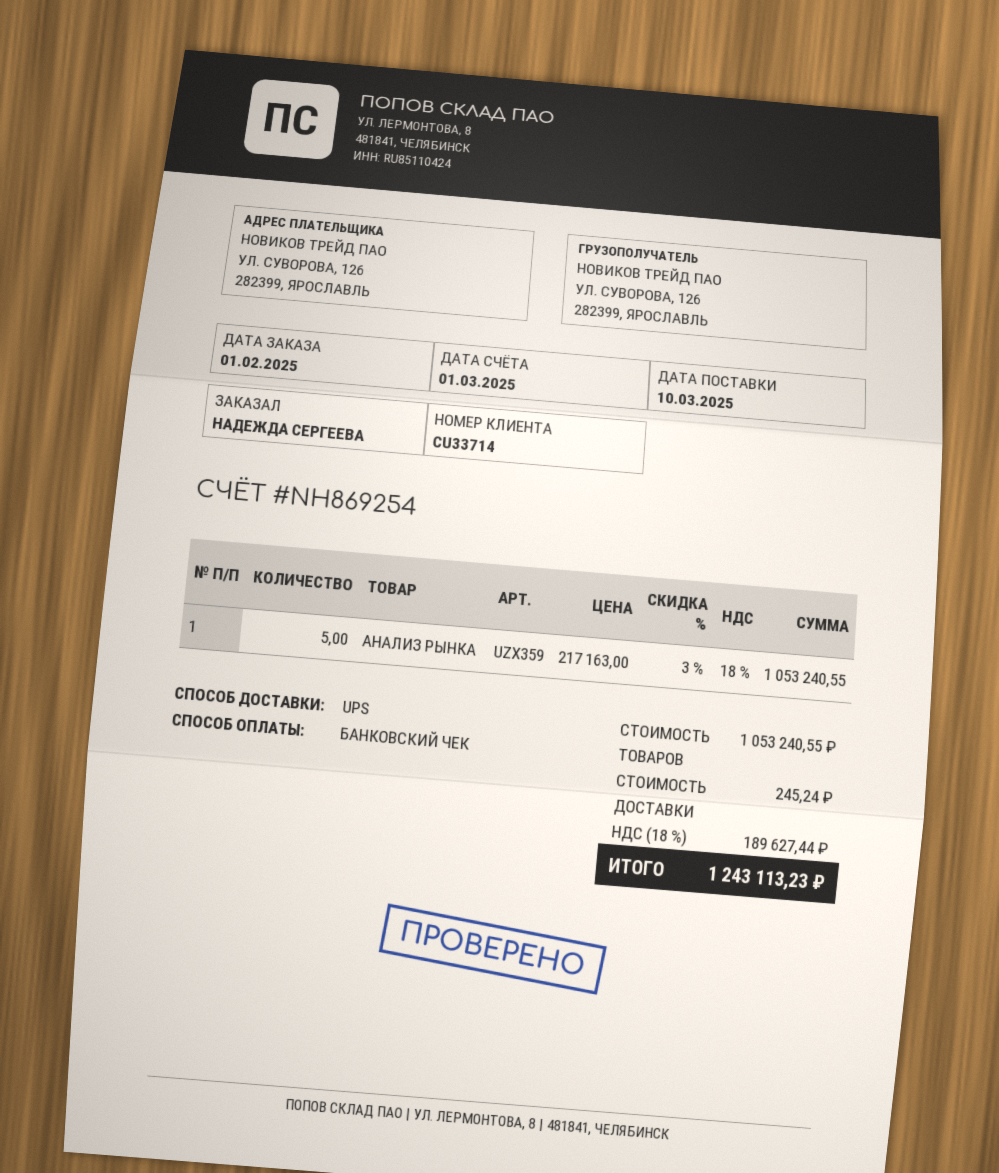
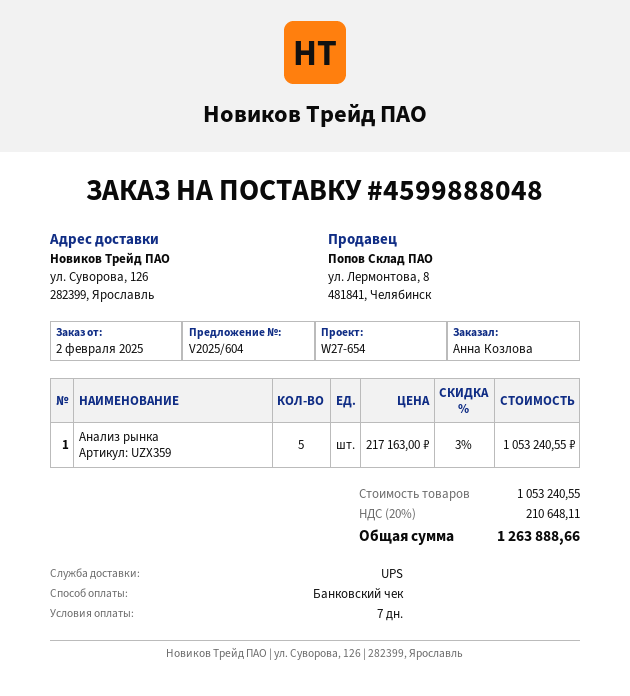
order date: 2025-02-01 -> 2025-02-02
ordered by: НАДЕЖДА СЕРГЕЕВА -> Анна Козлова
shipping: 245.24 -> none
tax: 18% = 189627.44 -> 20% = 210648.11
total: 1243113.23 -> 1263888.66

